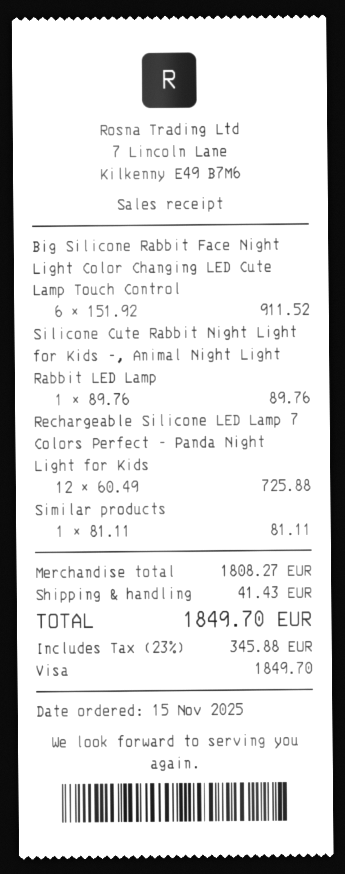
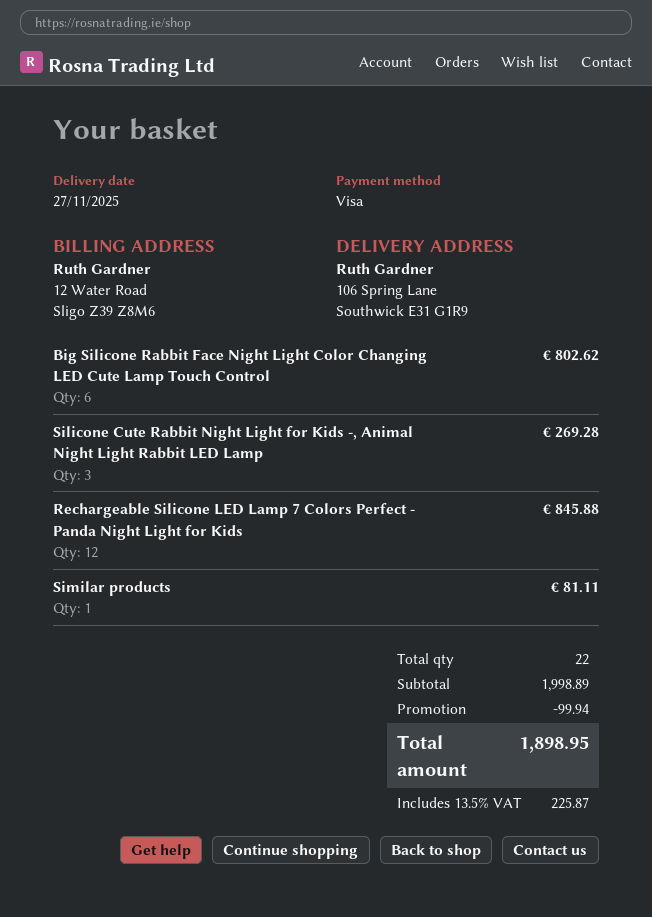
Big Silicone Rabbit Face Night Light Color Changing LED Cute Lamp Touch Control: 6 for 911.52 -> 6 for 802.62
Silicone Cute Rabbit Night Light for Kids -, Animal Night Light Rabbit LED Lamp: 1 for 89.76 -> 3 for 269.28
Rechargeable Silicone LED Lamp 7 Colors Perfect - Panda Night Light for Kids: 12 for 725.88 -> 12 for 845.88
subtotal: 1808.27 -> 1998.89
discount: none -> 99.94
shipping: 41.43 -> none
tax: 23% = 345.88 -> 13.5% = 225.87
total: 1849.70 -> 1898.95

